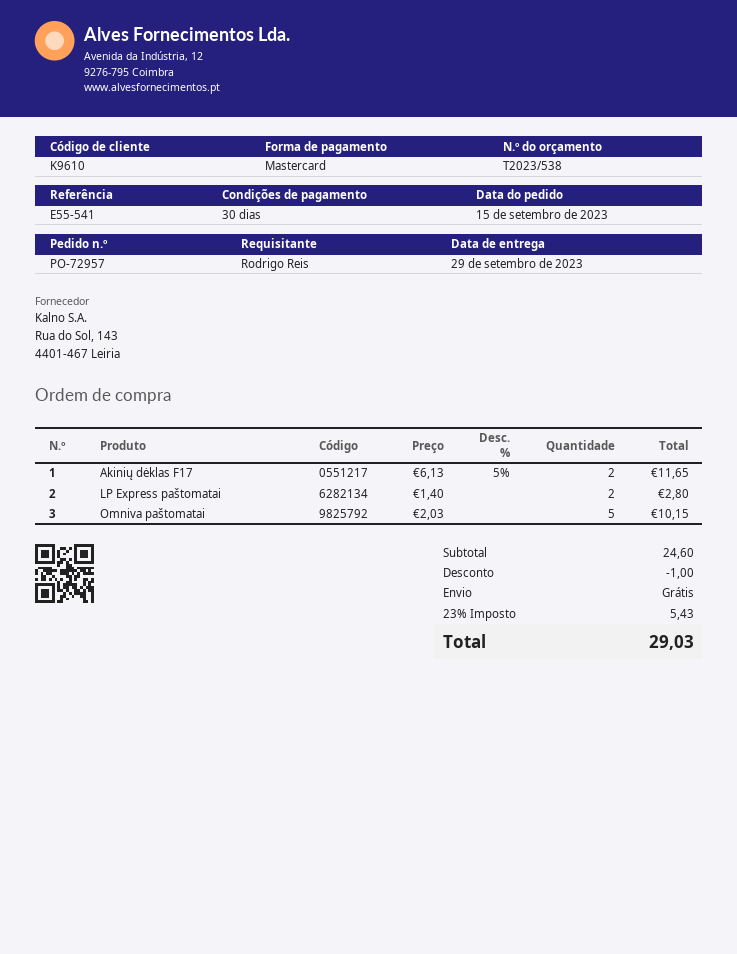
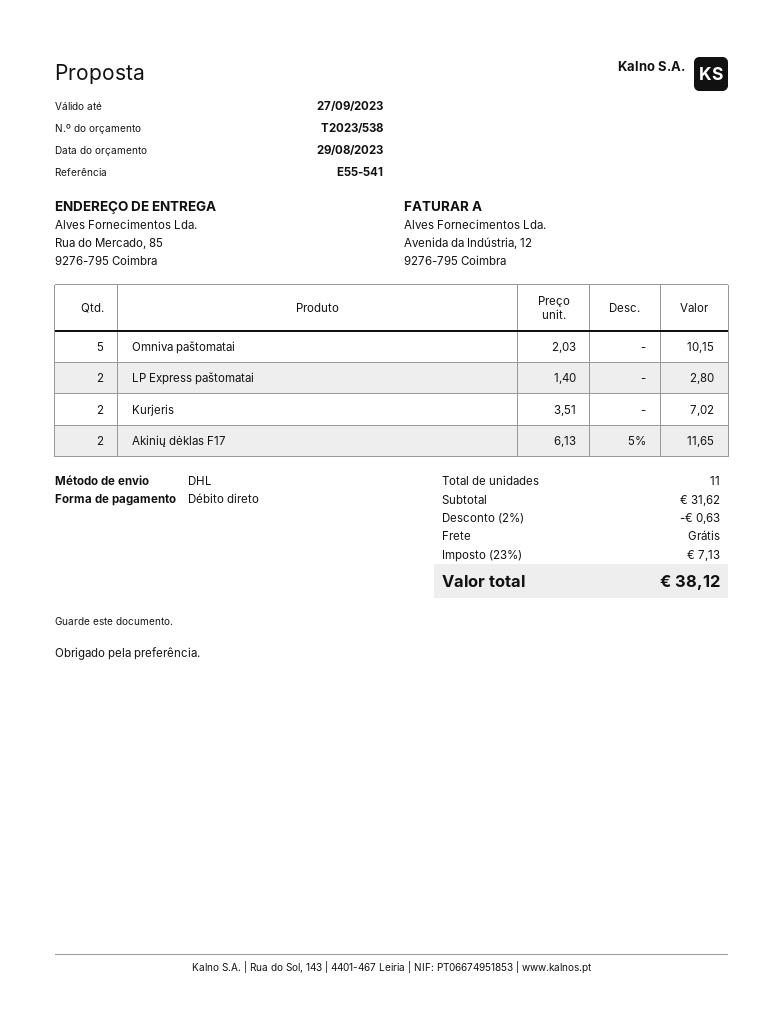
payment method: Mastercard -> direct debit
Kurjeris: none -> 2 x 3.51 = 7.02
subtotal: 24.60 -> 31.62
discount: 1.00 -> 0.63
tax: 23% = 5.43 -> 23% = 7.13
total: 29.03 -> 38.12

